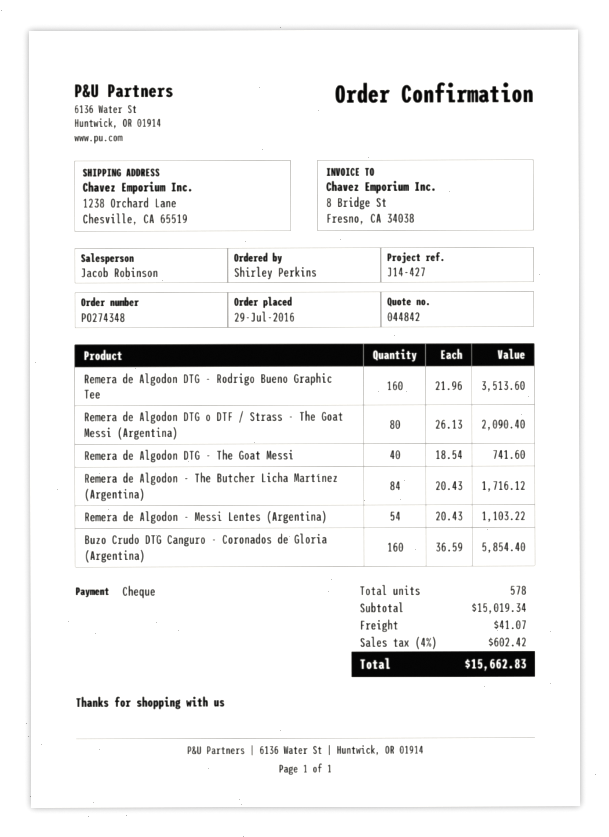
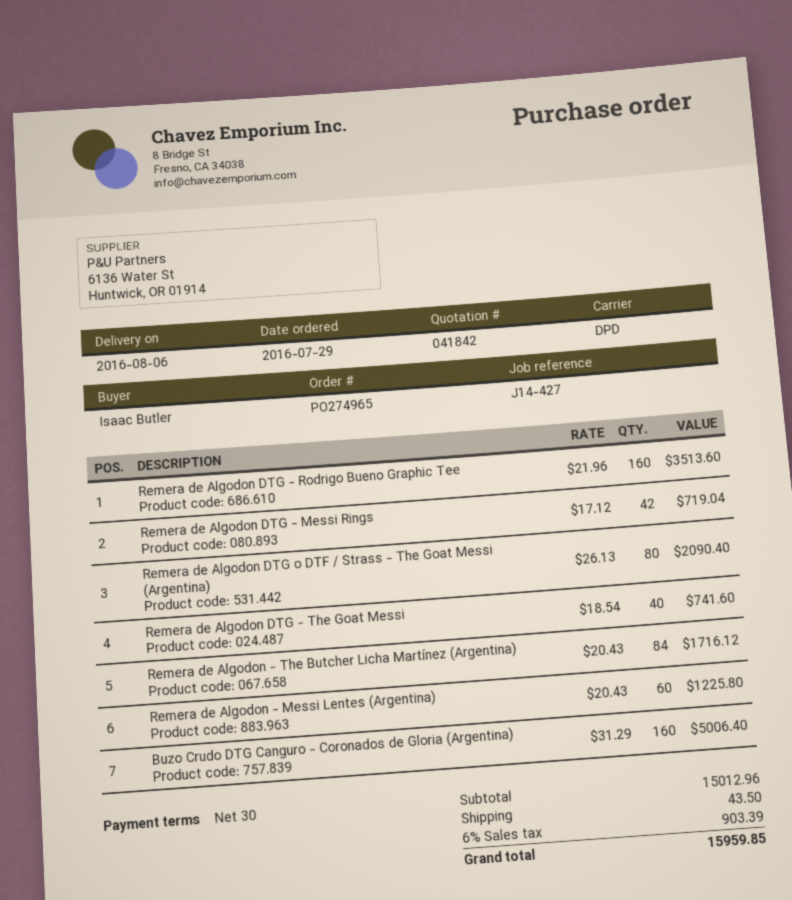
quote number: 044842 -> 041842
order number: PO274348 -> PO274965
ordered by: Shirley Perkins -> Isaac Butler
Remera de Algodon - Messi Lentes (Argentina): 54 x 20.43 = 1103.22 -> 60 x 20.43 = 1225.80
Buzo Crudo DTG Canguro - Coronados de Gloria (Argentina): 160 x 36.59 = 5854.40 -> 160 x 31.29 = 5006.40
Remera de Algodon DTG - Messi Rings: none -> 42 x 17.12 = 719.04
subtotal: 15019.34 -> 15012.96
shipping: 41.07 -> 43.50
tax: 4% = 602.42 -> 6% = 903.39
total: 15662.83 -> 15959.85

